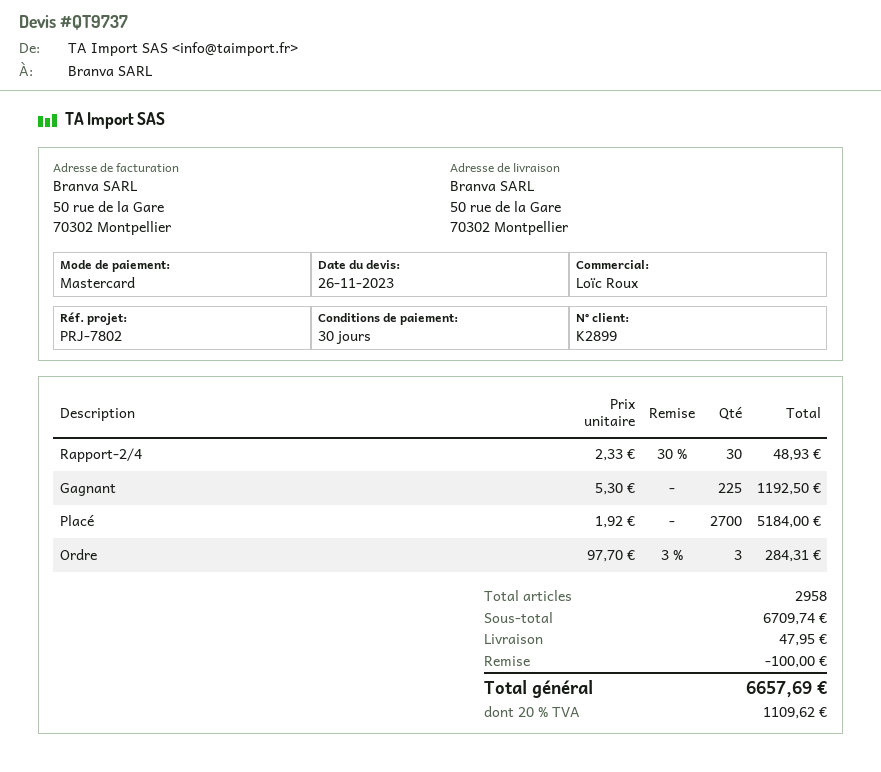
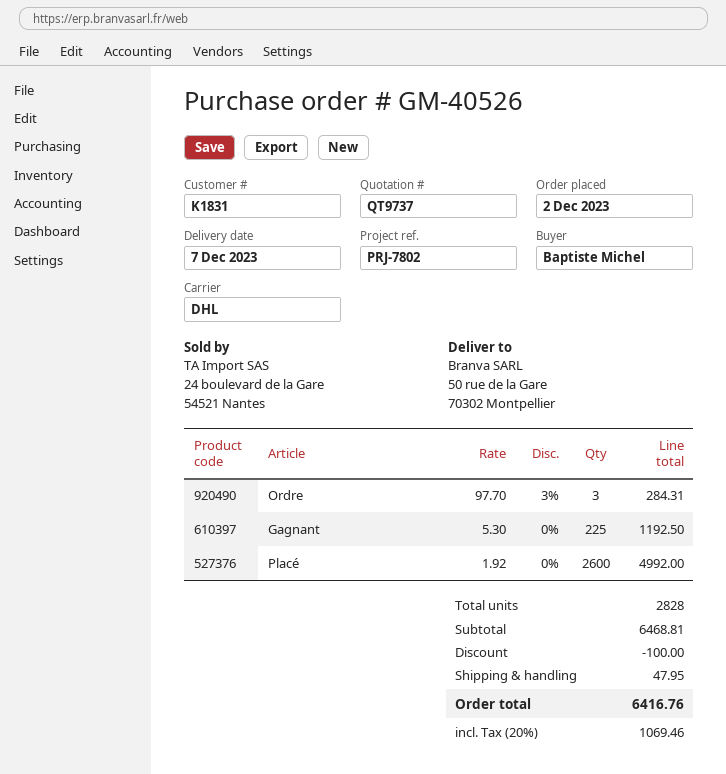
customer number: K2899 -> K1831
Rapport-2/4: 30 x 2.33 - 30% = 48.93 -> none
Placé: 2700 x 1.92 = 5184.00 -> 2600 x 1.92 = 4992.00
total quantity: 2958 -> 2828
subtotal: 6709.74 -> 6468.81
tax: 20% = 1109.62 -> 20% = 1069.46
total: 6657.69 -> 6416.76

